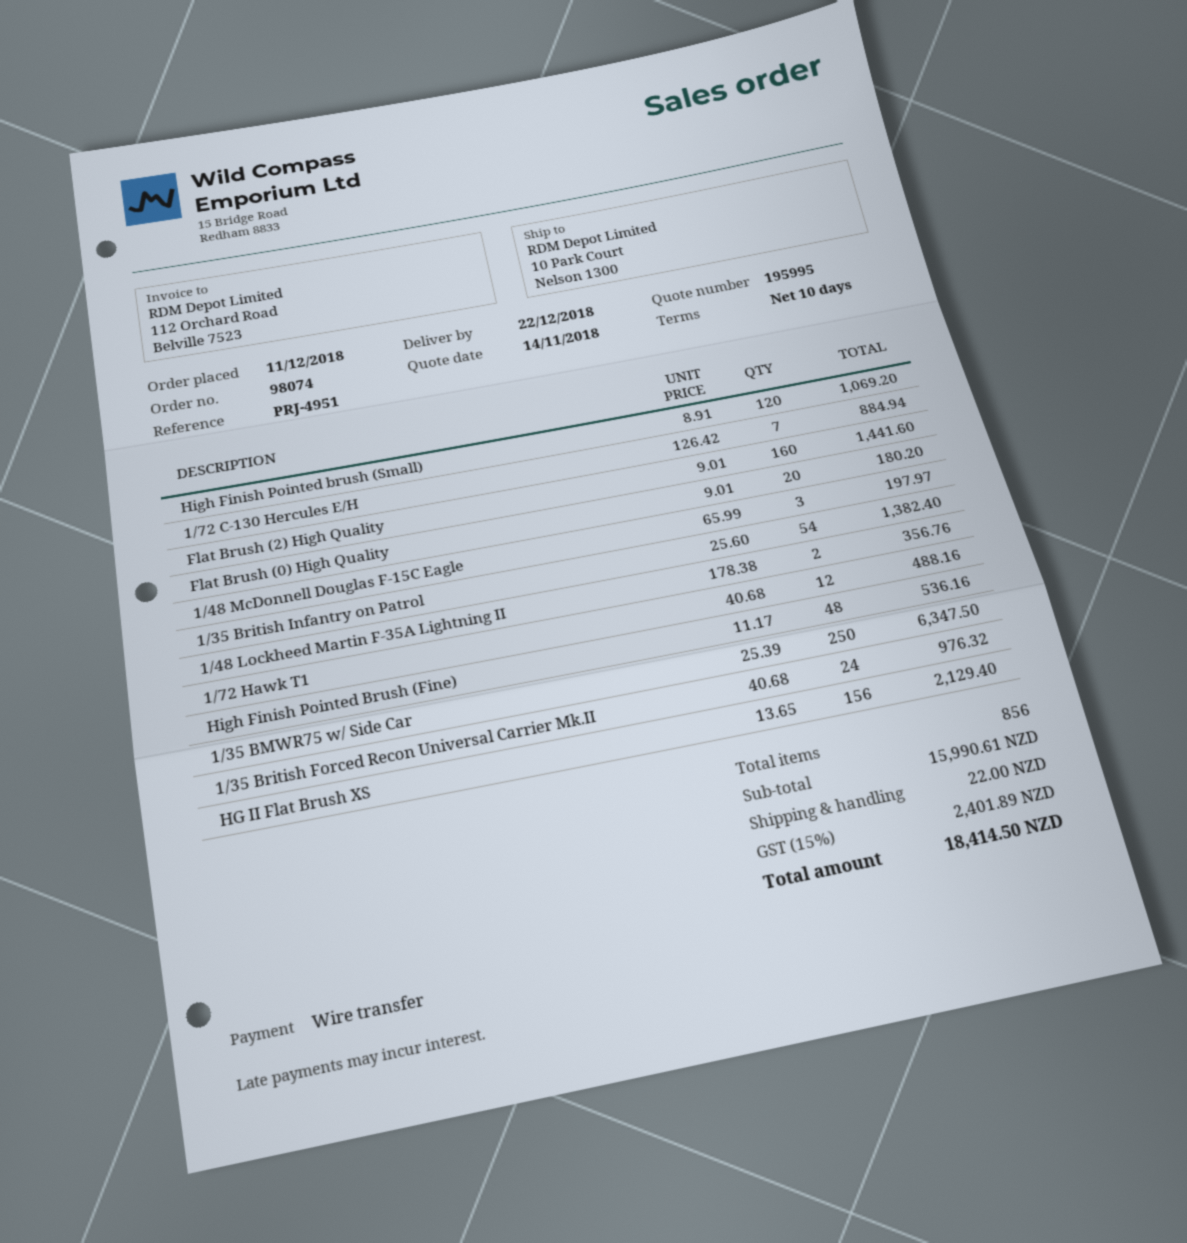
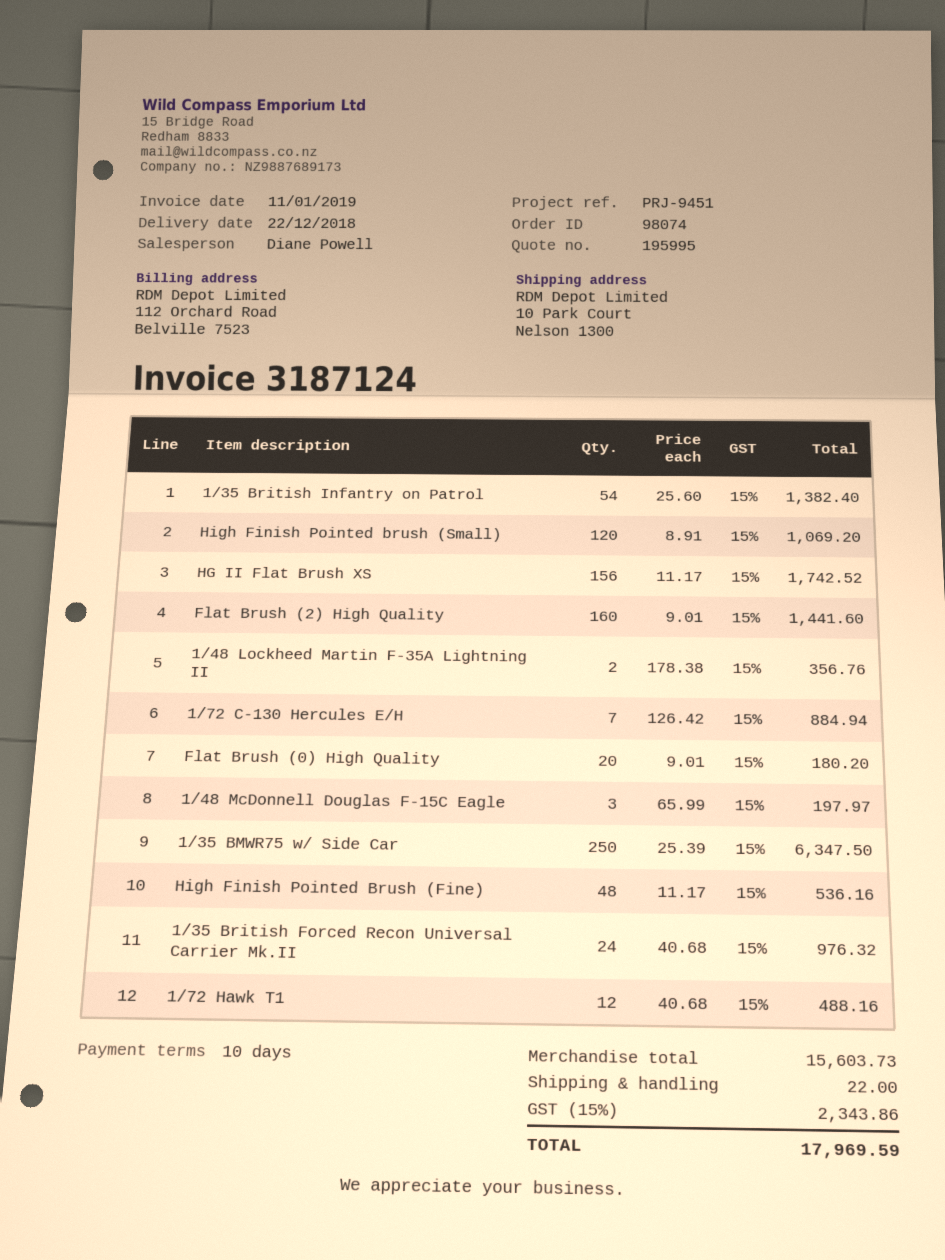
reference: PRJ-4951 -> PRJ-9451
HG II Flat Brush XS: 156 x 13.65 = 2129.40 -> 156 x 11.17 = 1742.52
subtotal: 15990.61 -> 15603.73
tax: 15% = 2401.89 -> 15% = 2343.86
total: 18414.50 -> 17969.59

